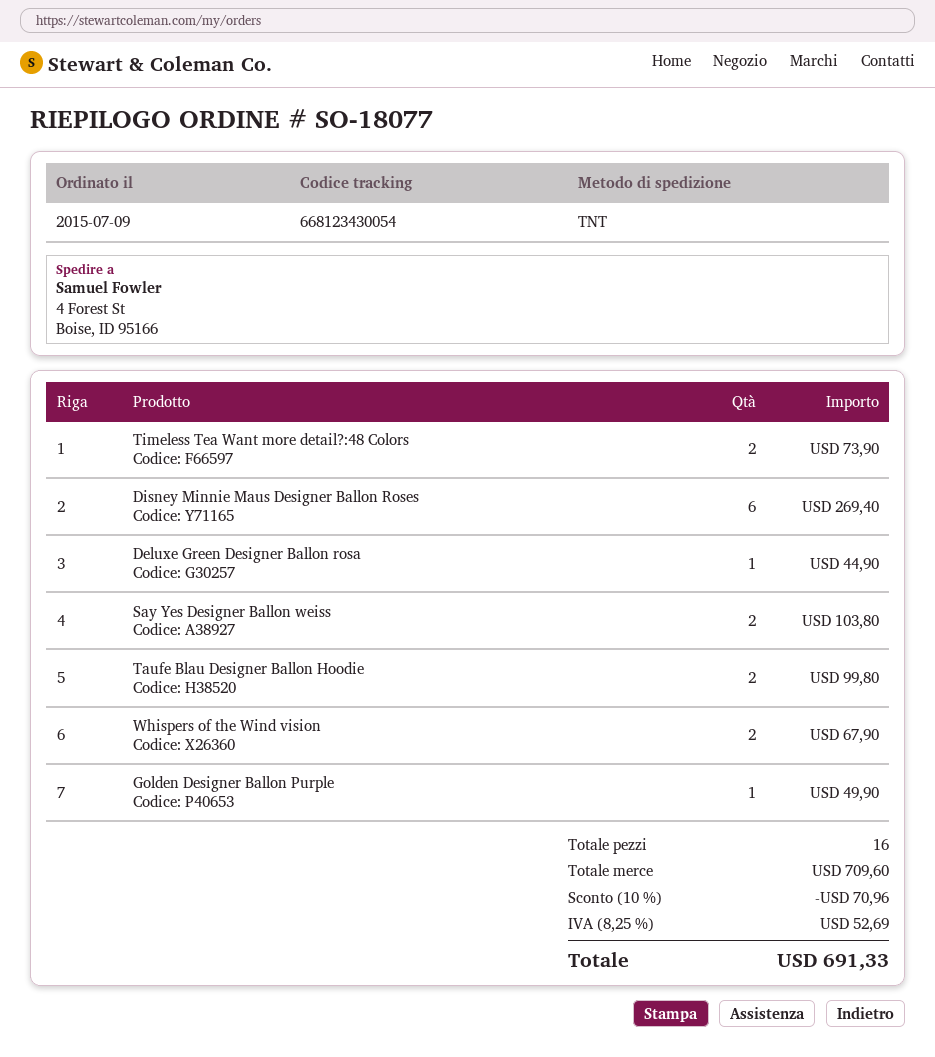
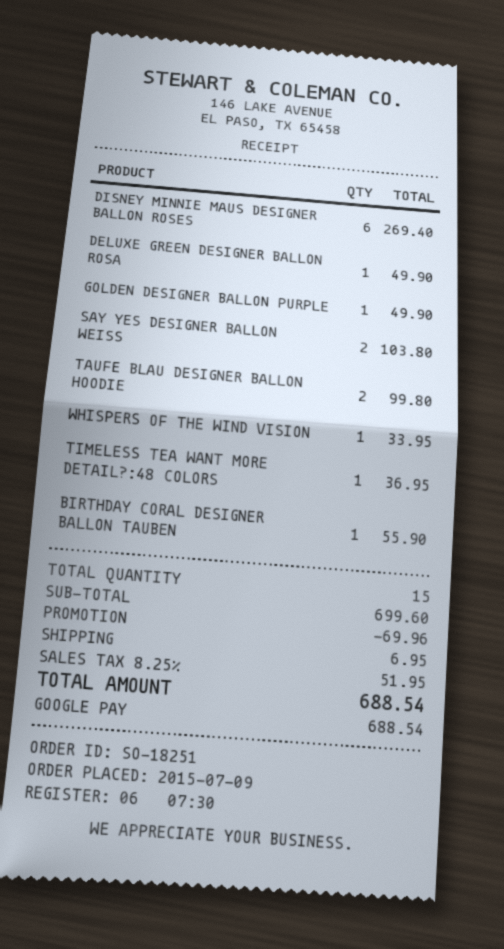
order number: SO-18077 -> SO-18251
Timeless Tea Want more detail?:48 Colors: 2 for 73.90 -> 1 for 36.95
Deluxe Green Designer Ballon rosa: 1 for 44.90 -> 1 for 49.90
Whispers of the Wind vision: 2 for 67.90 -> 1 for 33.95
BIRTHDAY CORAL DESIGNER BALLON TAUBEN: none -> 1 for 55.90
total quantity: 16 -> 15
subtotal: 709.60 -> 699.60
discount: 70.96 -> 69.96
shipping: none -> 6.95
tax: 8.25% = 52.69 -> 8.25% = 51.95
total: 691.33 -> 688.54

